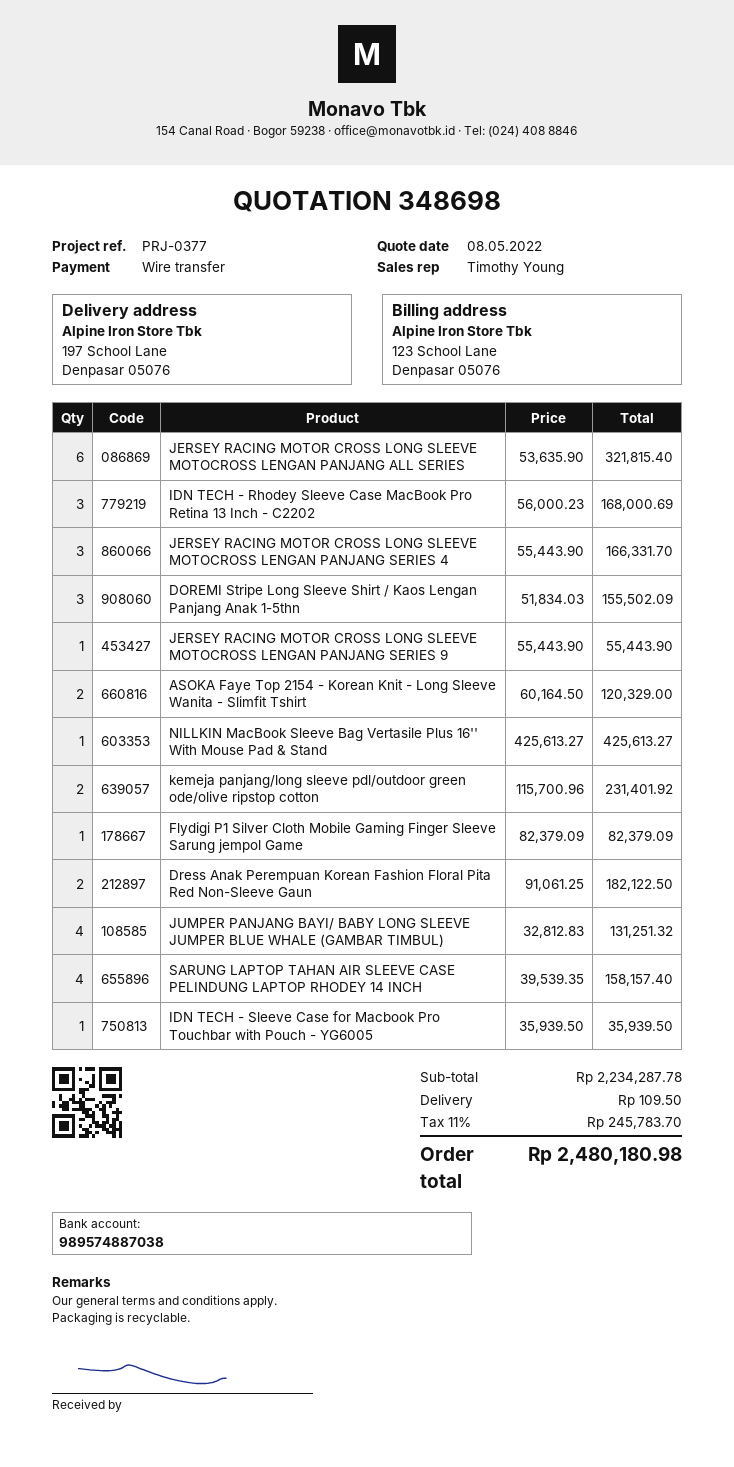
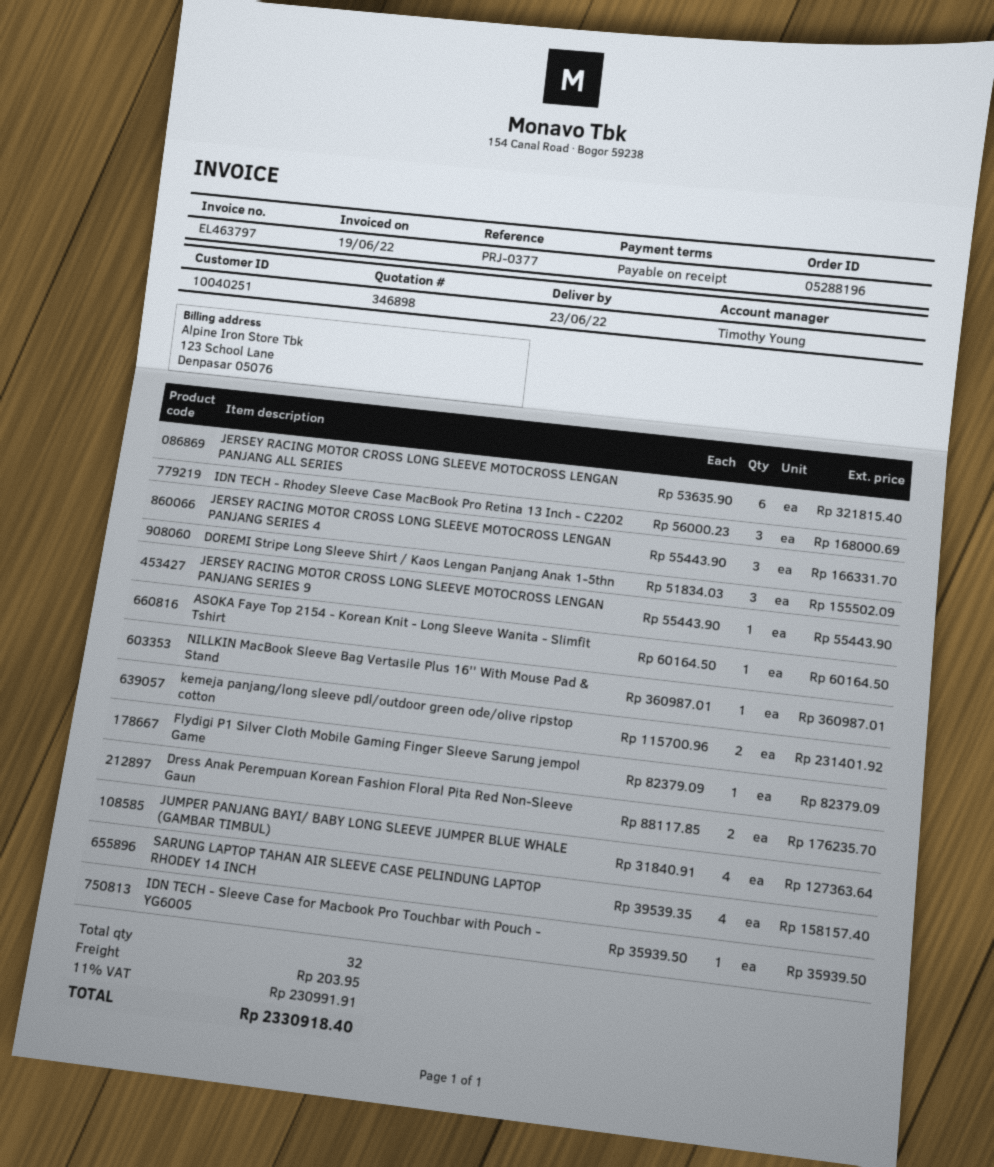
quote number: 348698 -> 346898
ASOKA Faye Top 2154 - Korean Knit - Long Sleeve Wanita - Slimfit Tshirt: 2 x 60164.50 = 120329.00 -> 1 x 60164.50 = 60164.50
NILLKIN MacBook Sleeve Bag Vertasile Plus 16'' With Mouse Pad & Stand: 1 x 425613.27 = 425613.27 -> 1 x 360987.01 = 360987.01
Dress Anak Perempuan Korean Fashion Floral Pita Red Non-Sleeve Gaun: 2 x 91061.25 = 182122.50 -> 2 x 88117.85 = 176235.70
JUMPER PANJANG BAYI/ BABY LONG SLEEVE JUMPER BLUE WHALE (GAMBAR TIMBUL): 4 x 32812.83 = 131251.32 -> 4 x 31840.91 = 127363.64
shipping: 109.50 -> 203.95
tax: 11% = 245783.70 -> 11% = 230991.91
total: 2480180.98 -> 2330918.40

